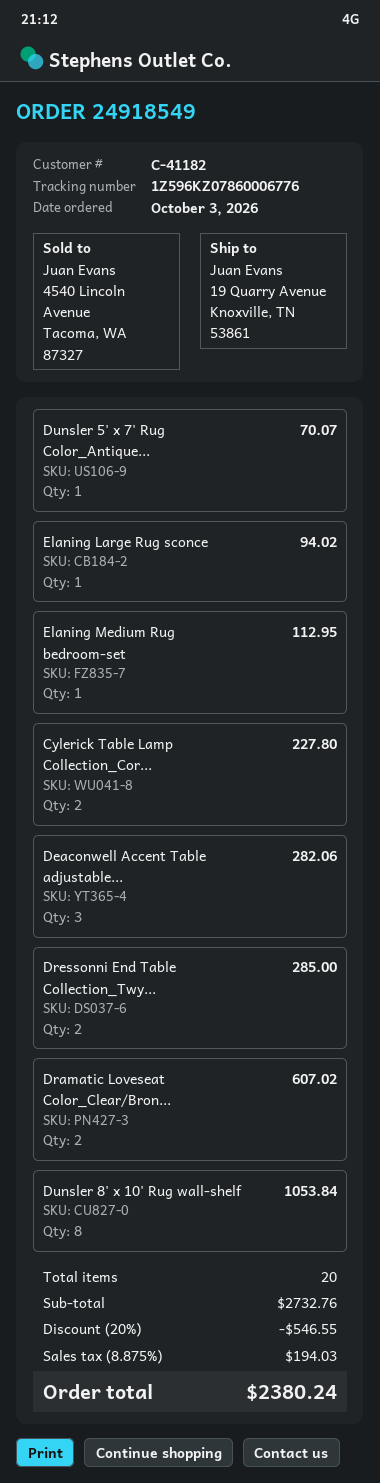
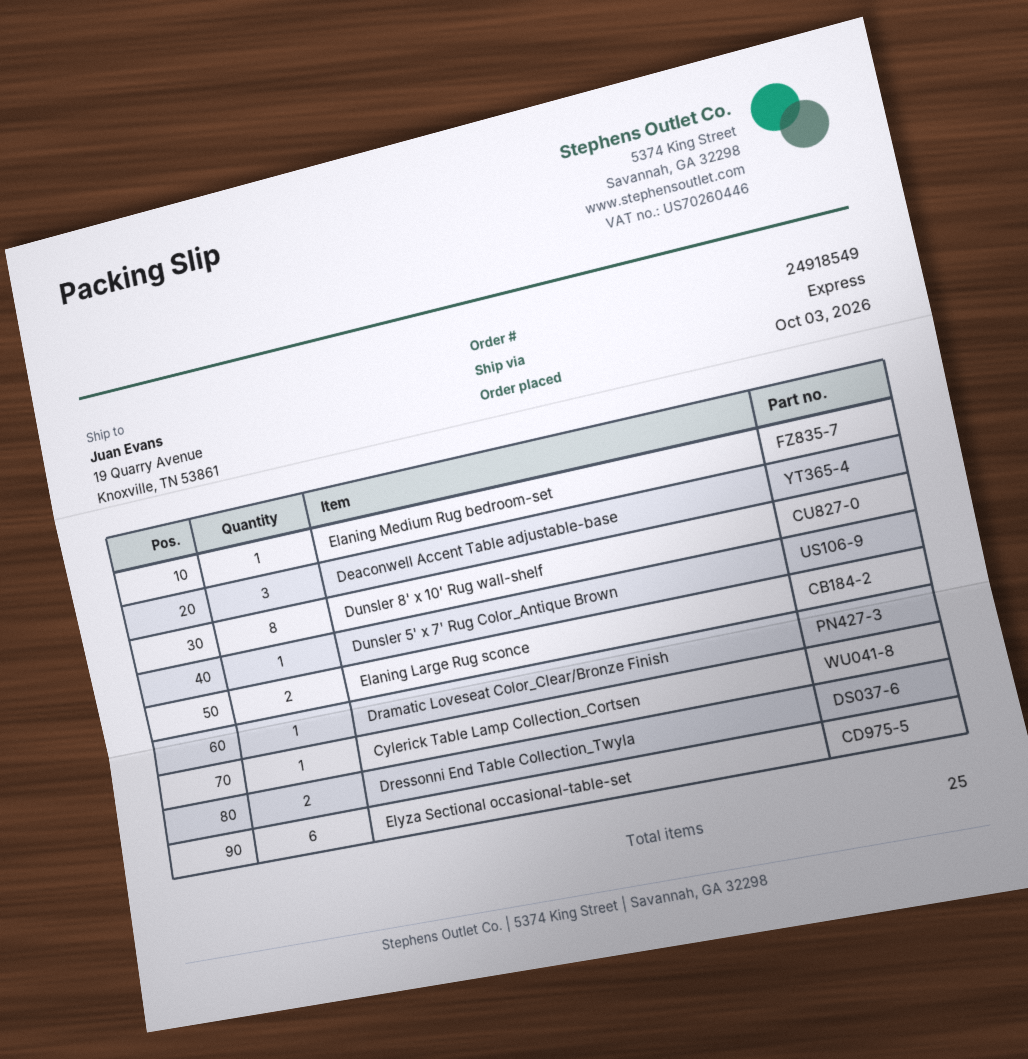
Elaning Large Rug sconce: 1 -> 2
Cylerick Table Lamp Collection_Cor...: 2 -> 1
Dramatic Loveseat Color_Clear/Bron...: 2 -> 1
Elyza Sectional occasional-table-set: none -> 6
total quantity: 20 -> 25

